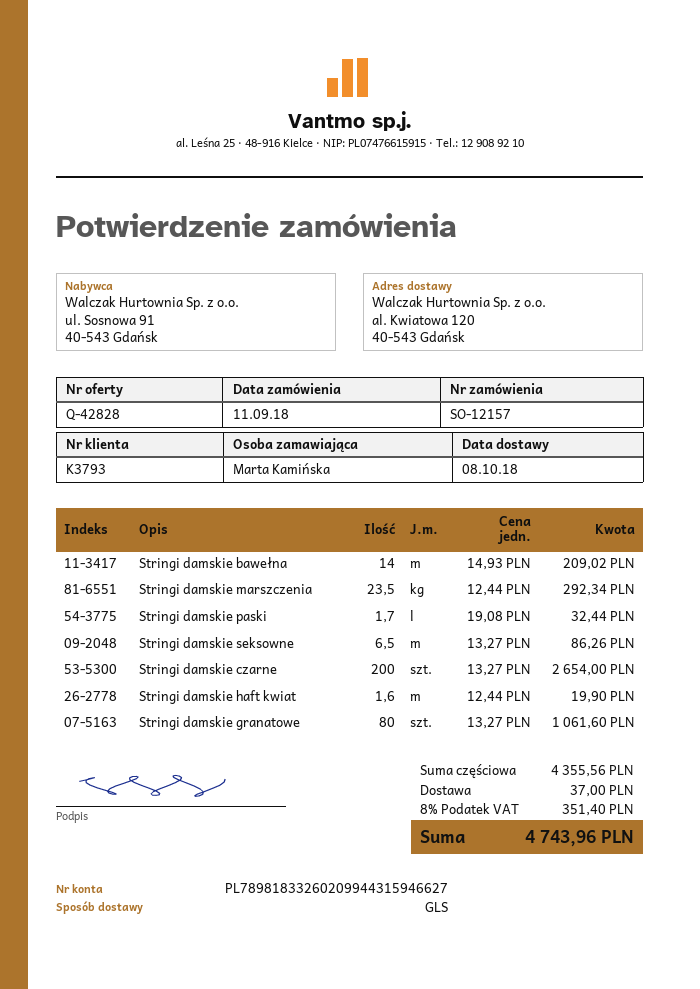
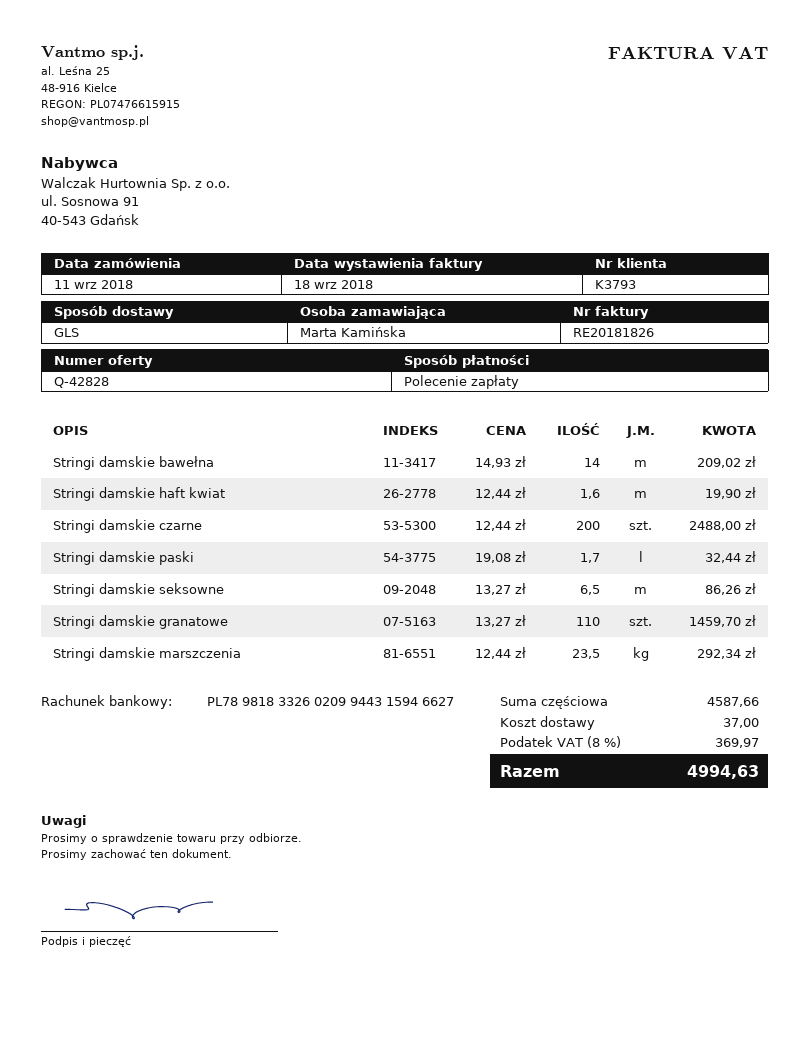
Stringi damskie czarne: 200 x 13.27 = 2654.00 -> 200 x 12.44 = 2488.00
Stringi damskie granatowe: 80 x 13.27 = 1061.60 -> 110 x 13.27 = 1459.70
subtotal: 4355.56 -> 4587.66
tax: 8% = 351.40 -> 8% = 369.97
total: 4743.96 -> 4994.63

